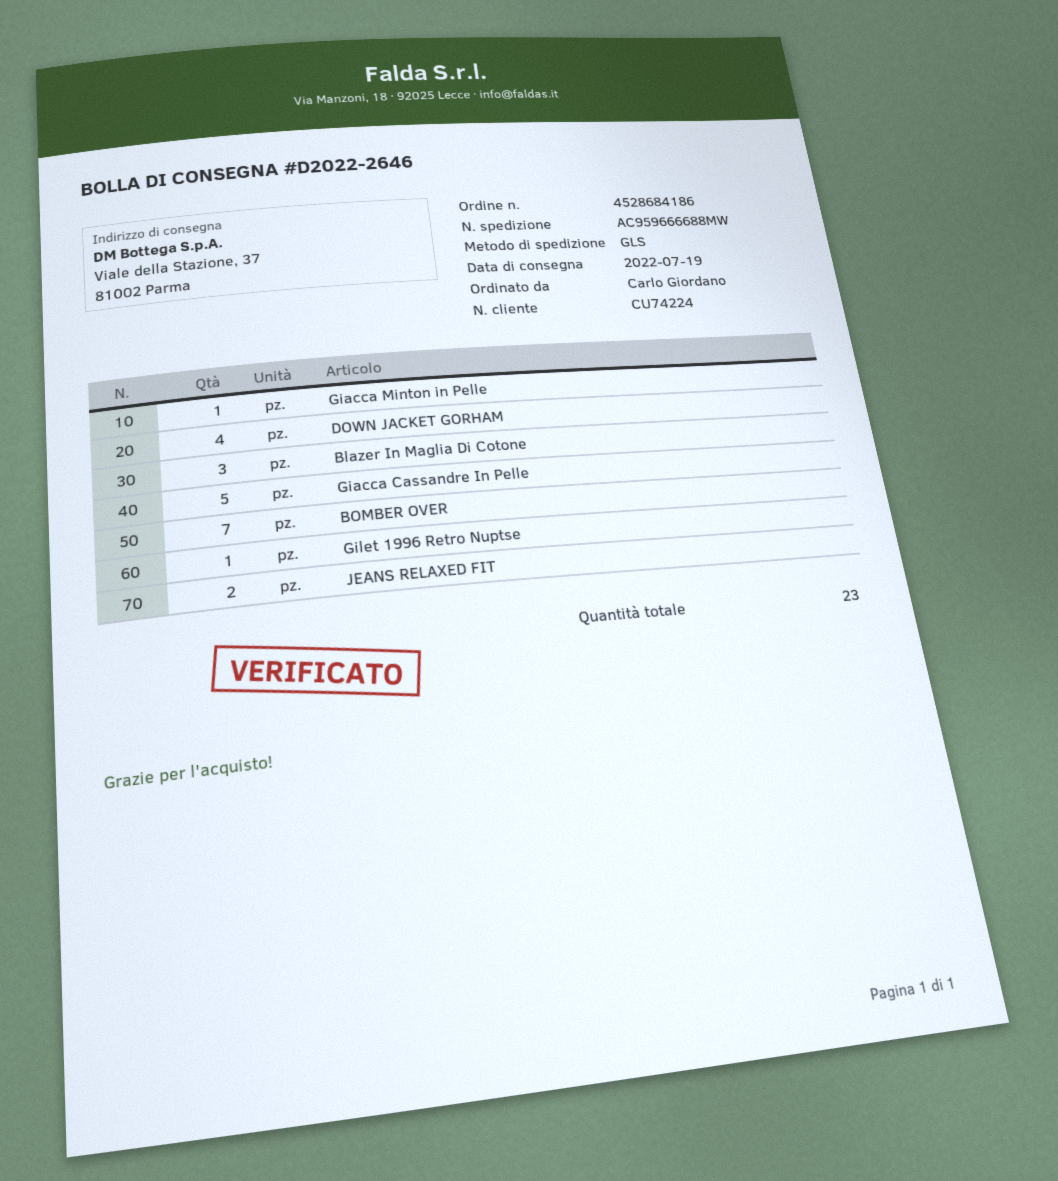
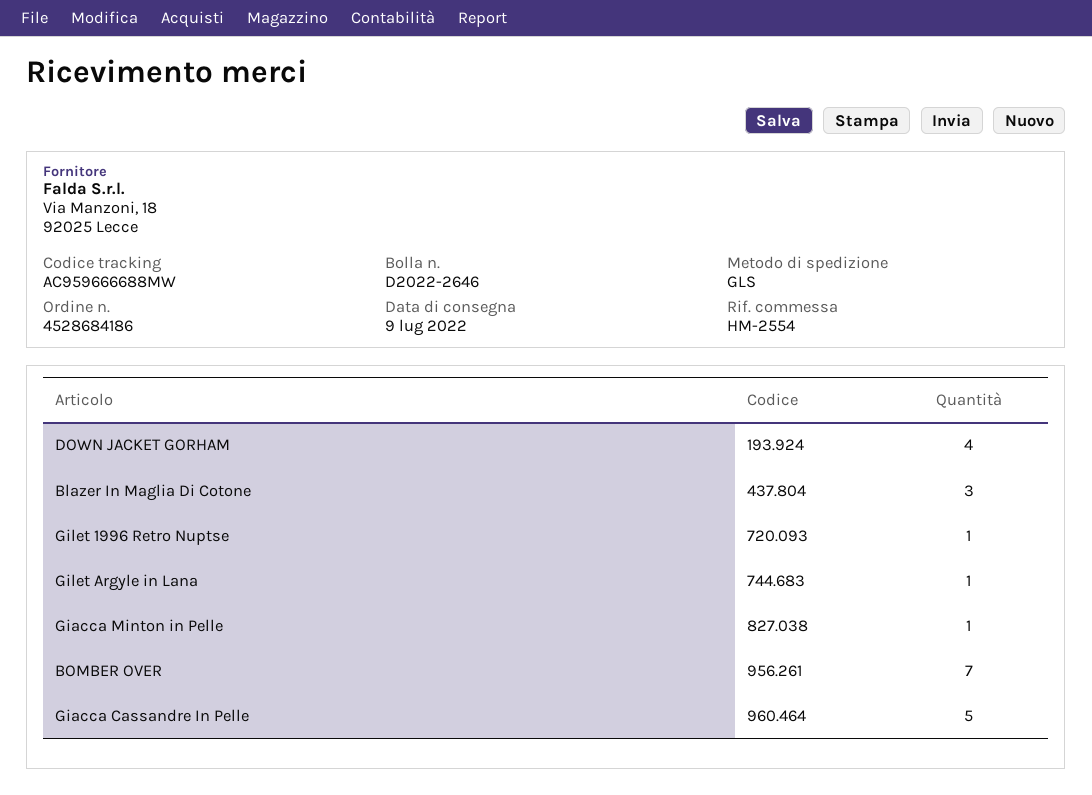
delivery date: 2022-07-19 -> 2022-07-09
JEANS RELAXED FIT: 2 -> none
Gilet Argyle in Lana: none -> 1

